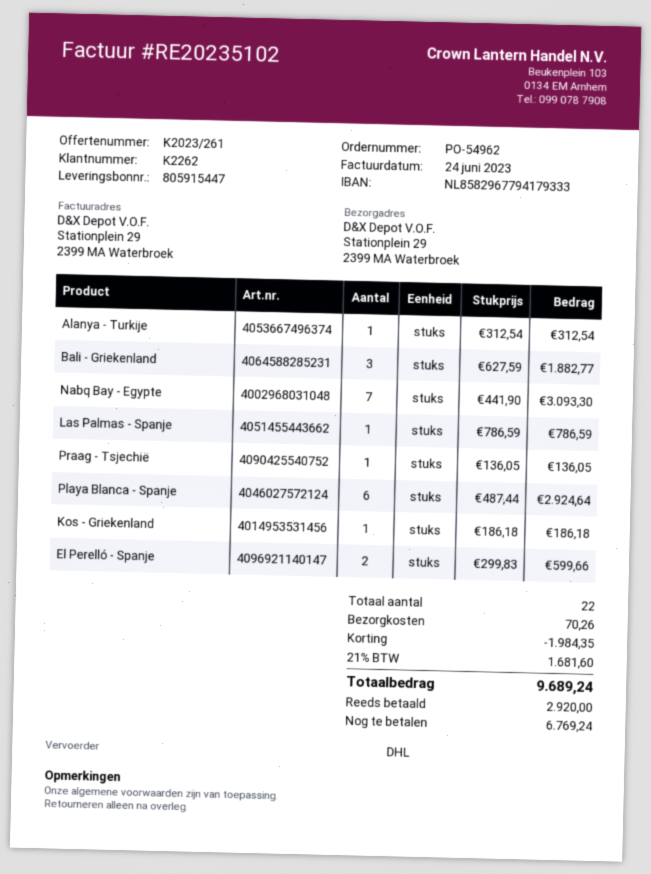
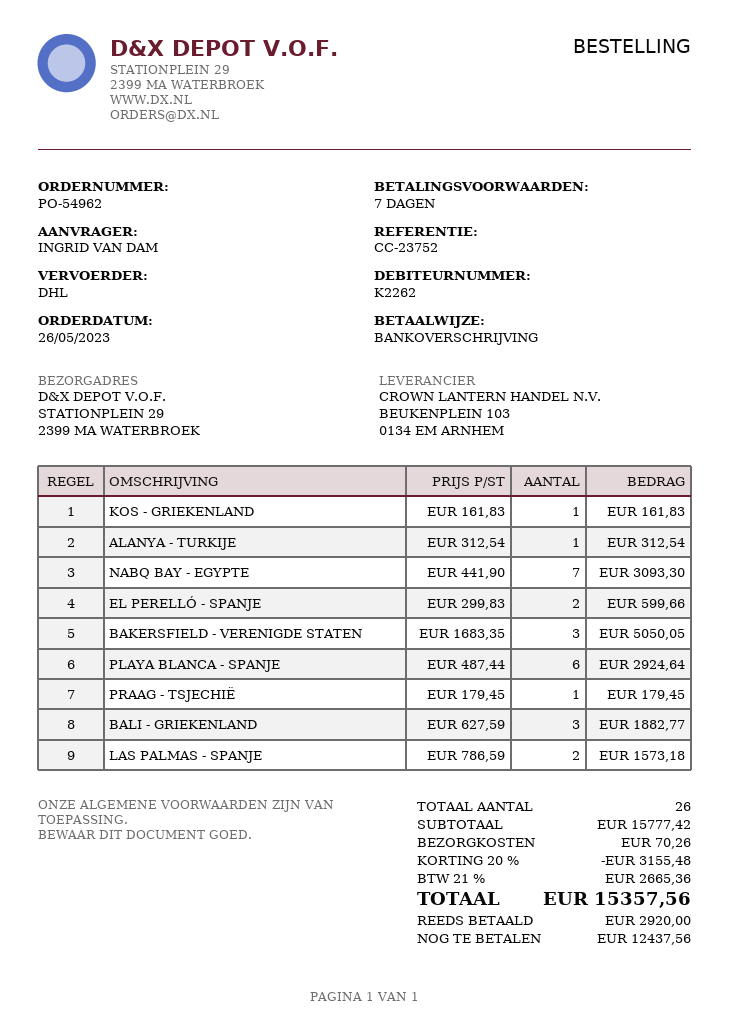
Las Palmas - Spanje: 1 x 786.59 = 786.59 -> 2 x 786.59 = 1573.18
Praag - Tsjechië: 1 x 136.05 = 136.05 -> 1 x 179.45 = 179.45
Kos - Griekenland: 1 x 186.18 = 186.18 -> 1 x 161.83 = 161.83
BAKERSFIELD - VERENIGDE STATEN: none -> 3 x 1683.35 = 5050.05
total quantity: 22 -> 26
discount: 1984.35 -> 3155.48
tax: 21% = 1681.60 -> 21% = 2665.36
total: 9689.24 -> 15357.56
balance: 6769.24 -> 12437.56

